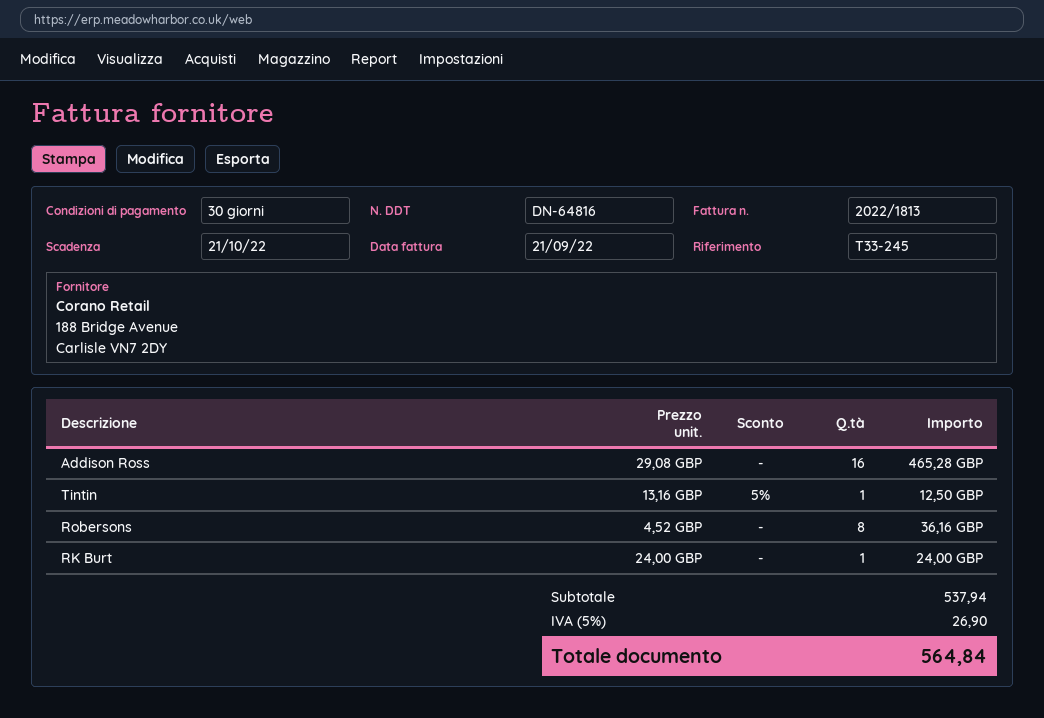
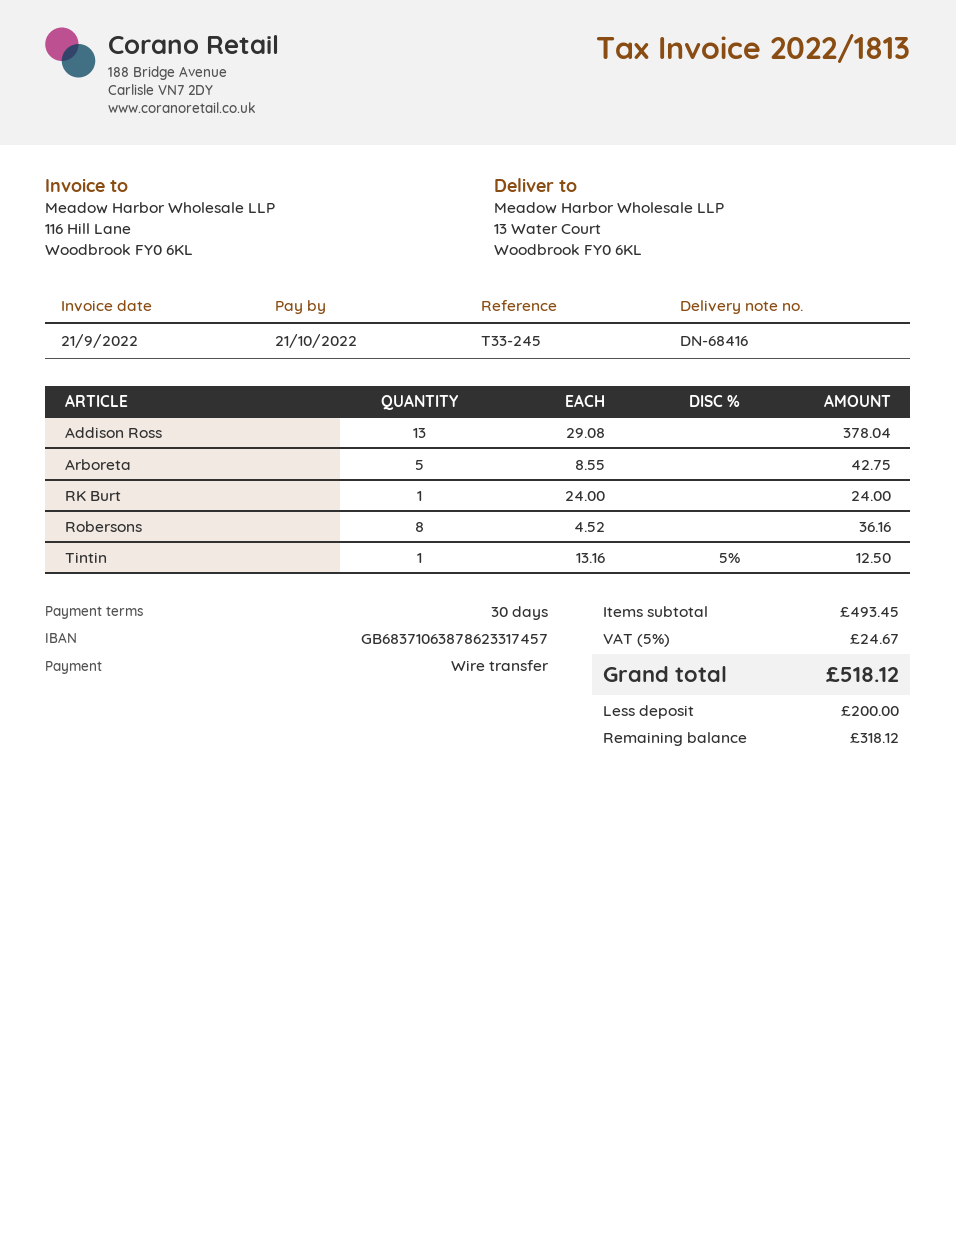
delivery note number: DN-64816 -> DN-68416
Addison Ross: 16 x 29.08 = 465.28 -> 13 x 29.08 = 378.04
Arboreta: none -> 5 x 8.55 = 42.75
subtotal: 537.94 -> 493.45
tax: 5% = 26.90 -> 5% = 24.67
total: 564.84 -> 518.12

